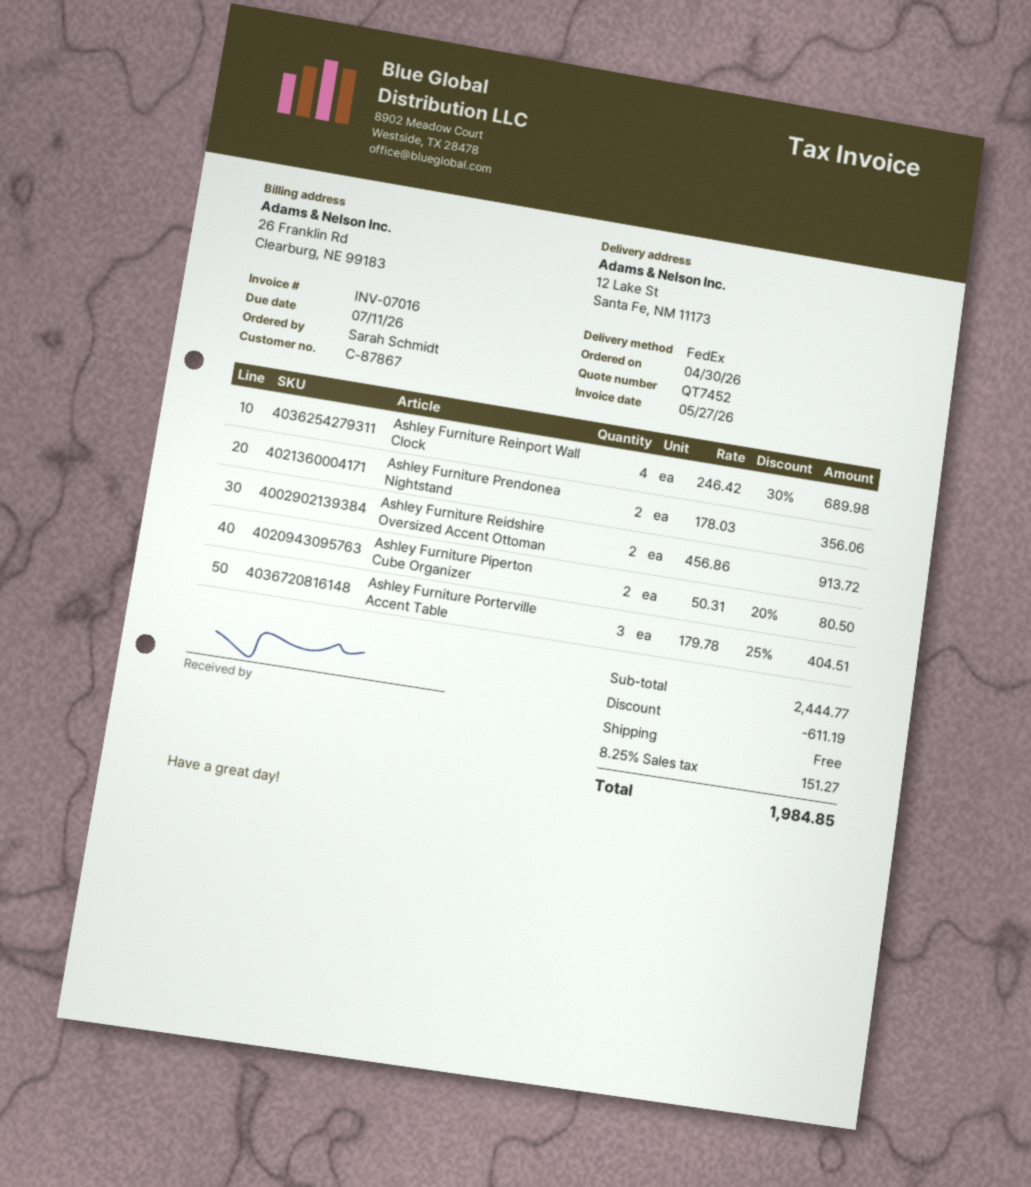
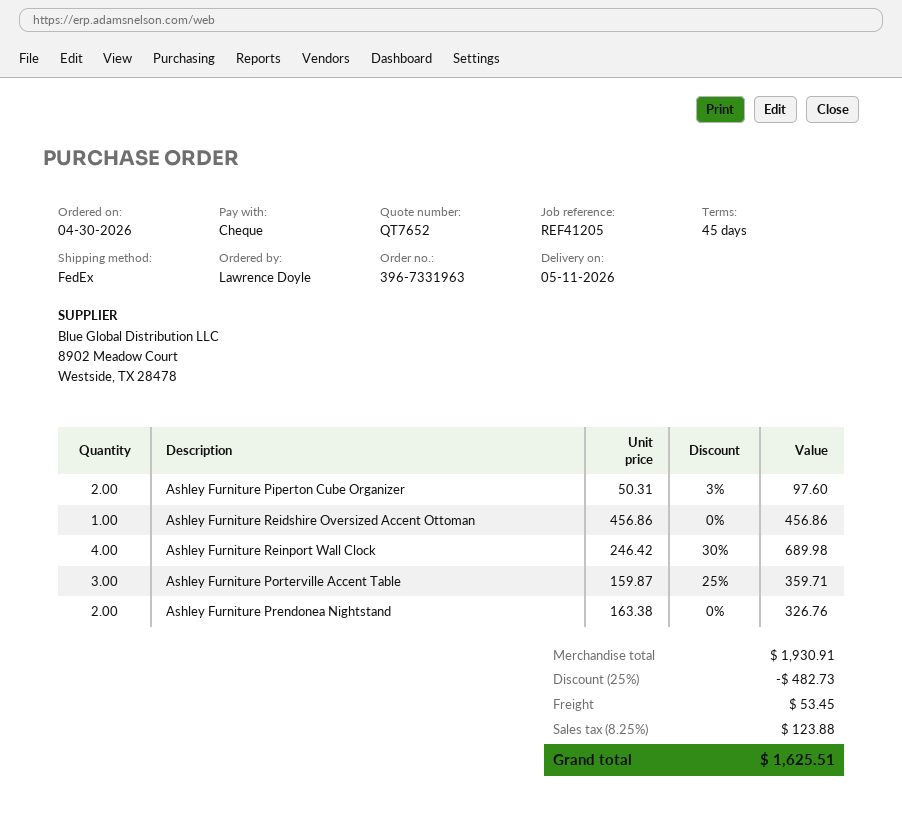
quote number: QT7452 -> QT7652
ordered by: Sarah Schmidt -> Lawrence Doyle
Ashley Furniture Prendonea Nightstand: 2 x 178.03 = 356.06 -> 2 x 163.38 = 326.76
Ashley Furniture Reidshire Oversized Accent Ottoman: 2 x 456.86 = 913.72 -> 1 x 456.86 = 456.86
Ashley Furniture Piperton Cube Organizer: 2 x 50.31 - 20% = 80.50 -> 2 x 50.31 - 3% = 97.60
Ashley Furniture Porterville Accent Table: 3 x 179.78 - 25% = 404.51 -> 3 x 159.87 - 25% = 359.71
subtotal: 2444.77 -> 1930.91
discount: 611.19 -> 482.73
shipping: 0.00 -> 53.45
tax: 8.25% = 151.27 -> 8.25% = 123.88
total: 1984.85 -> 1625.51

